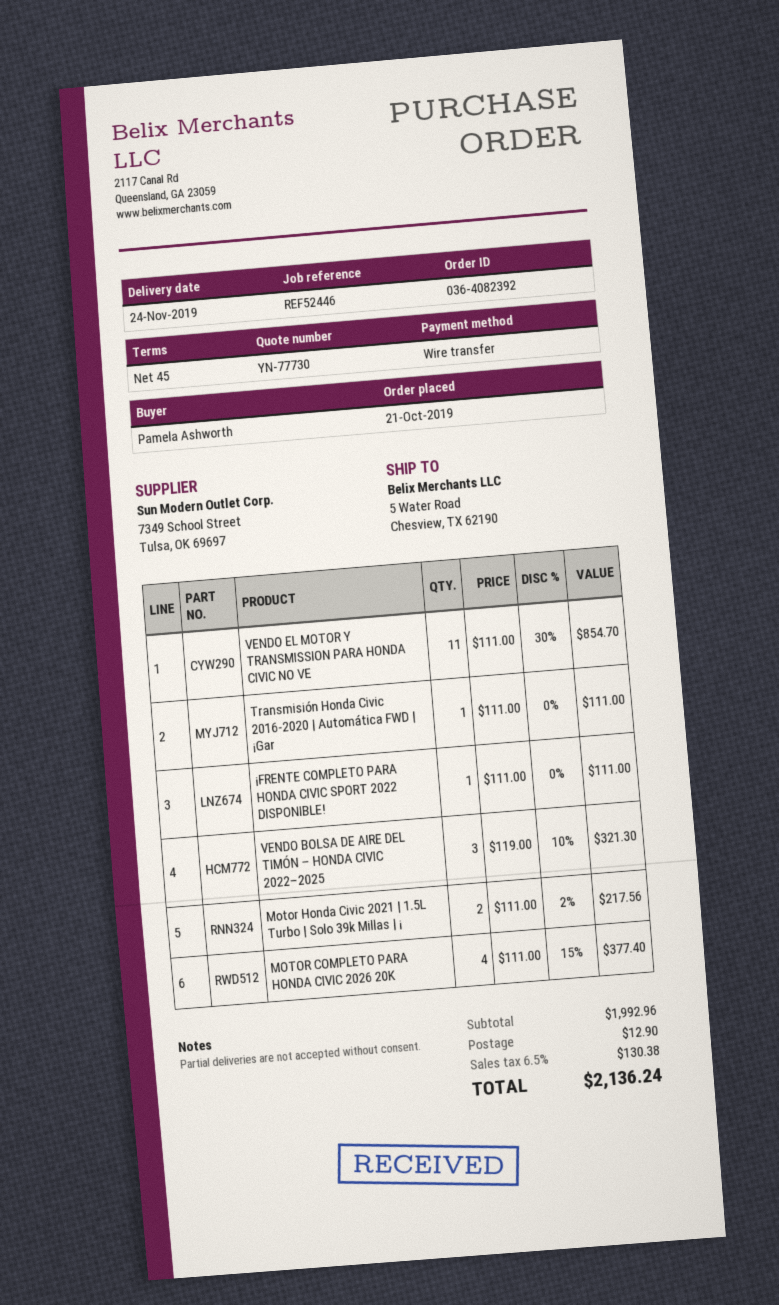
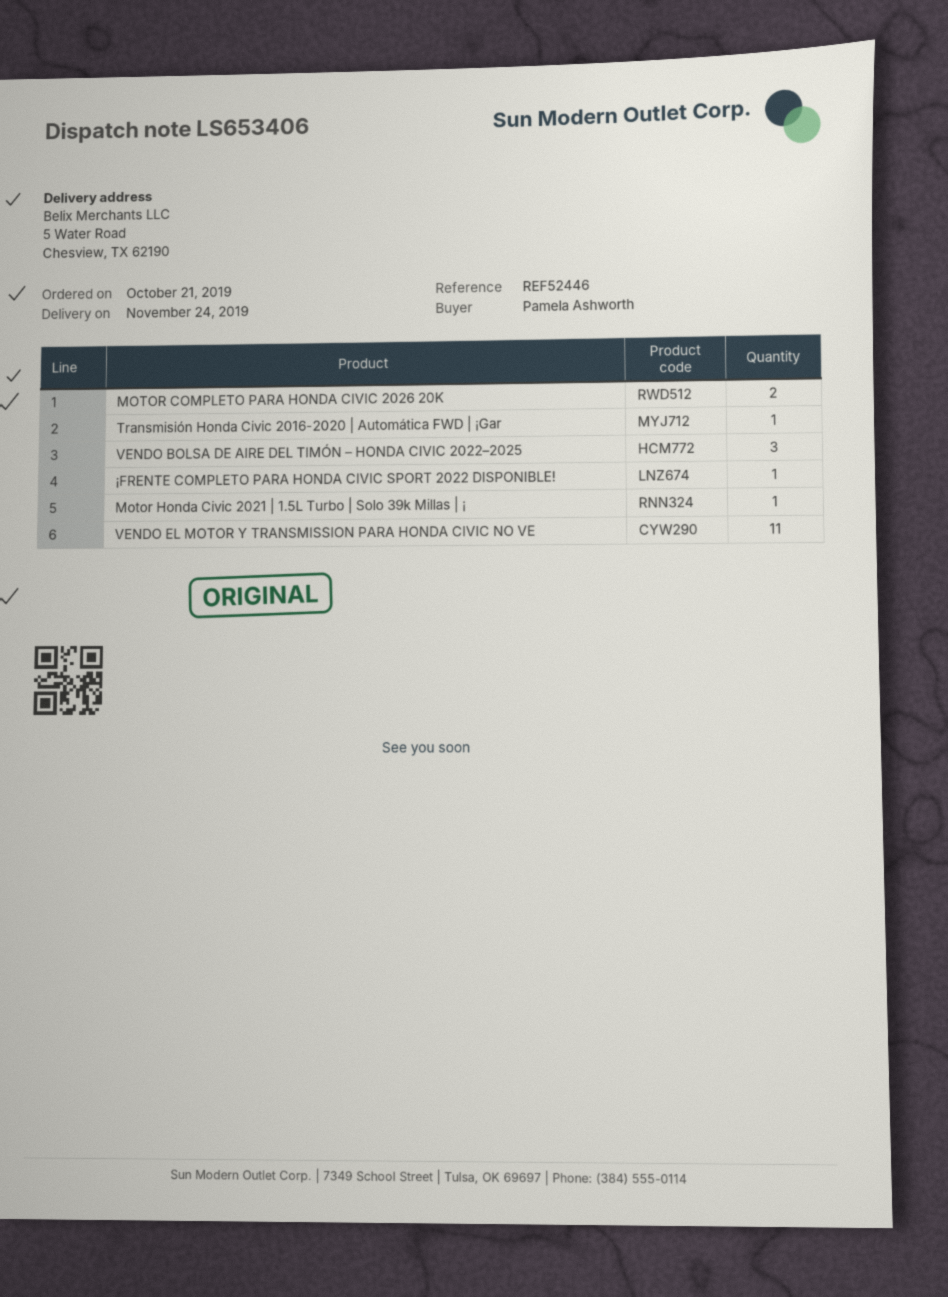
Motor Honda Civic 2021 | 1.5L Turbo | Solo 39k Millas | ¡: 2 -> 1
MOTOR COMPLETO PARA HONDA CIVIC 2026 20K: 4 -> 2

